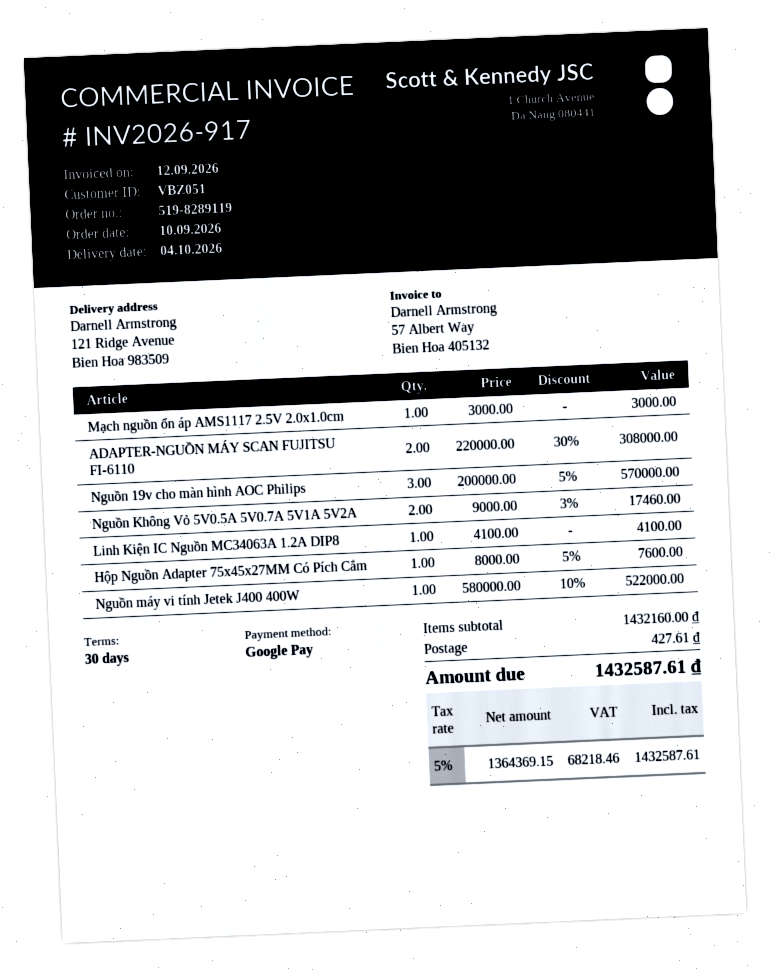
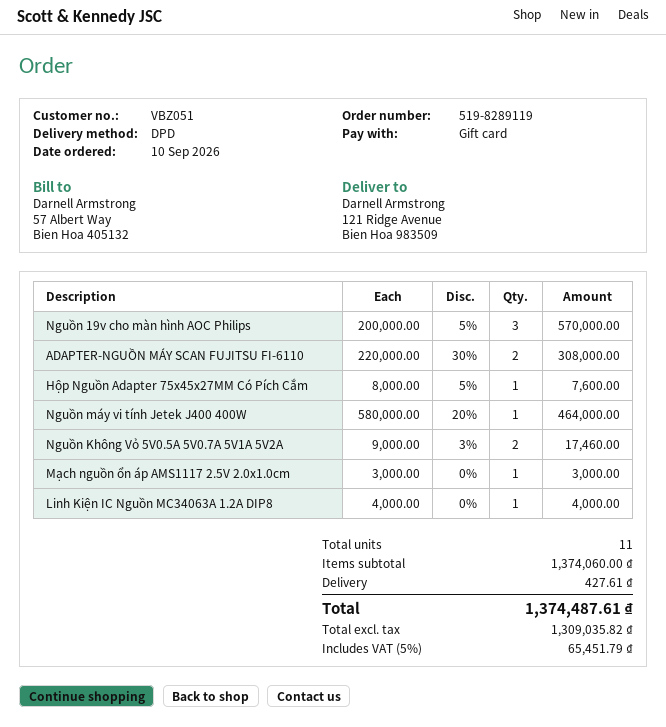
payment method: Google Pay -> gift card
Linh Kiện IC Nguồn MC34063A 1.2A DIP8: 1 x 4100.00 = 4100.00 -> 1 x 4000.00 = 4000.00
Nguồn máy vi tính Jetek J400 400W: 1 x 580000.00 - 10% = 522000.00 -> 1 x 580000.00 - 20% = 464000.00
subtotal: 1432160.00 -> 1374060.00
net: 1364369.15 -> 1309035.82
tax: 5% = 68218.46 -> 5% = 65451.79
total: 1432587.61 -> 1374487.61

